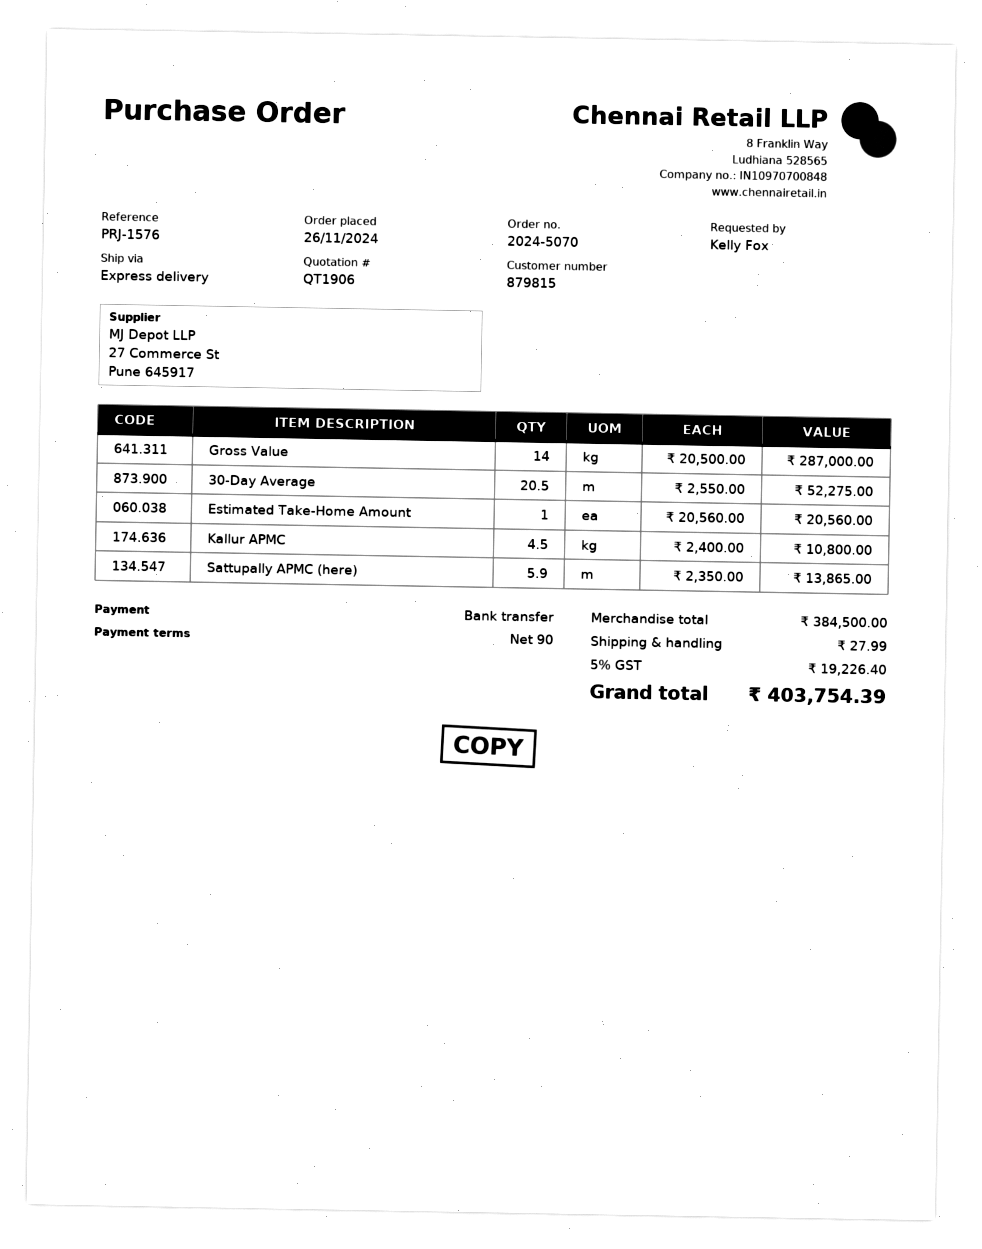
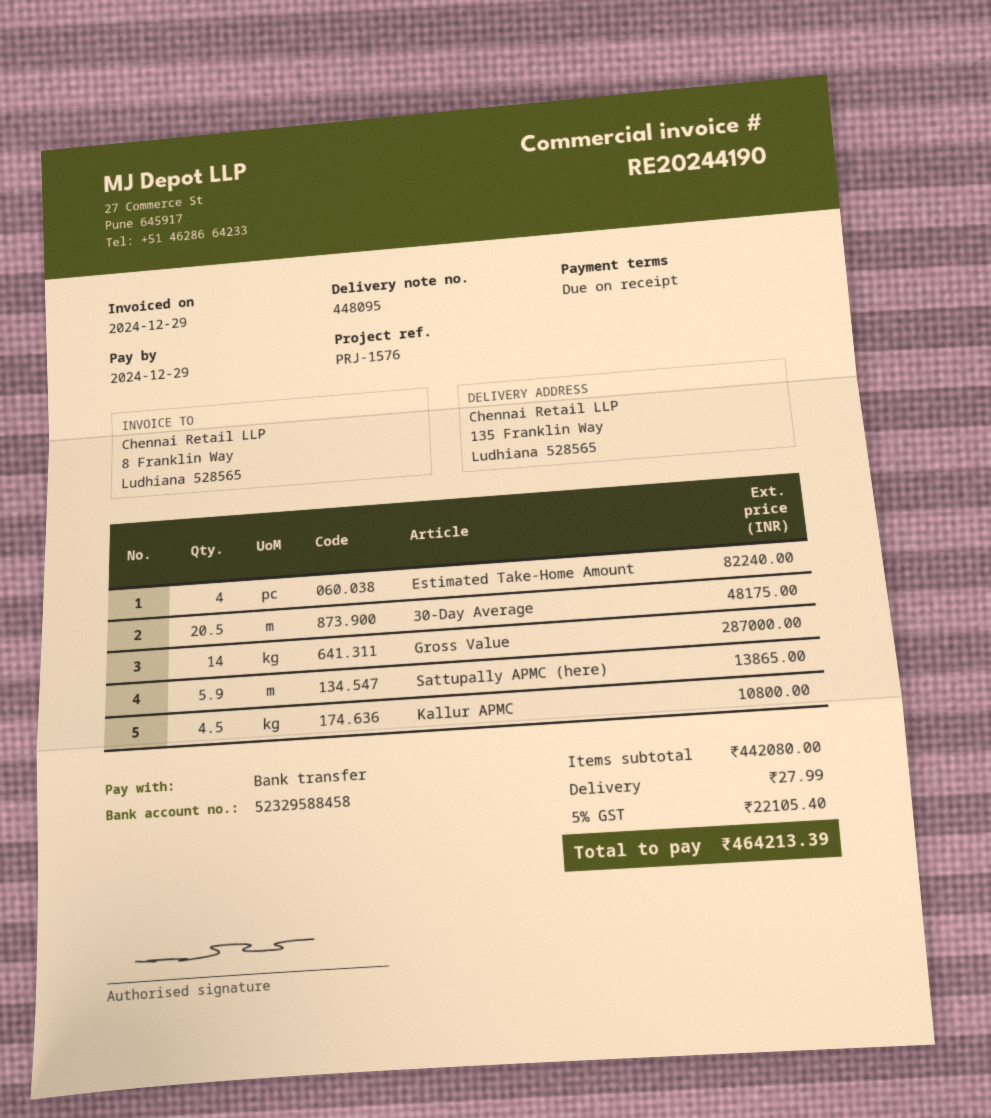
payment terms: 90 days -> on receipt
30-Day Average: 20.5 for 52275.00 -> 20.5 for 48175.00
Estimated Take-Home Amount: 1 for 20560.00 -> 4 for 82240.00
subtotal: 384500.00 -> 442080.00
tax: 5% = 19226.40 -> 5% = 22105.40
total: 403754.39 -> 464213.39

